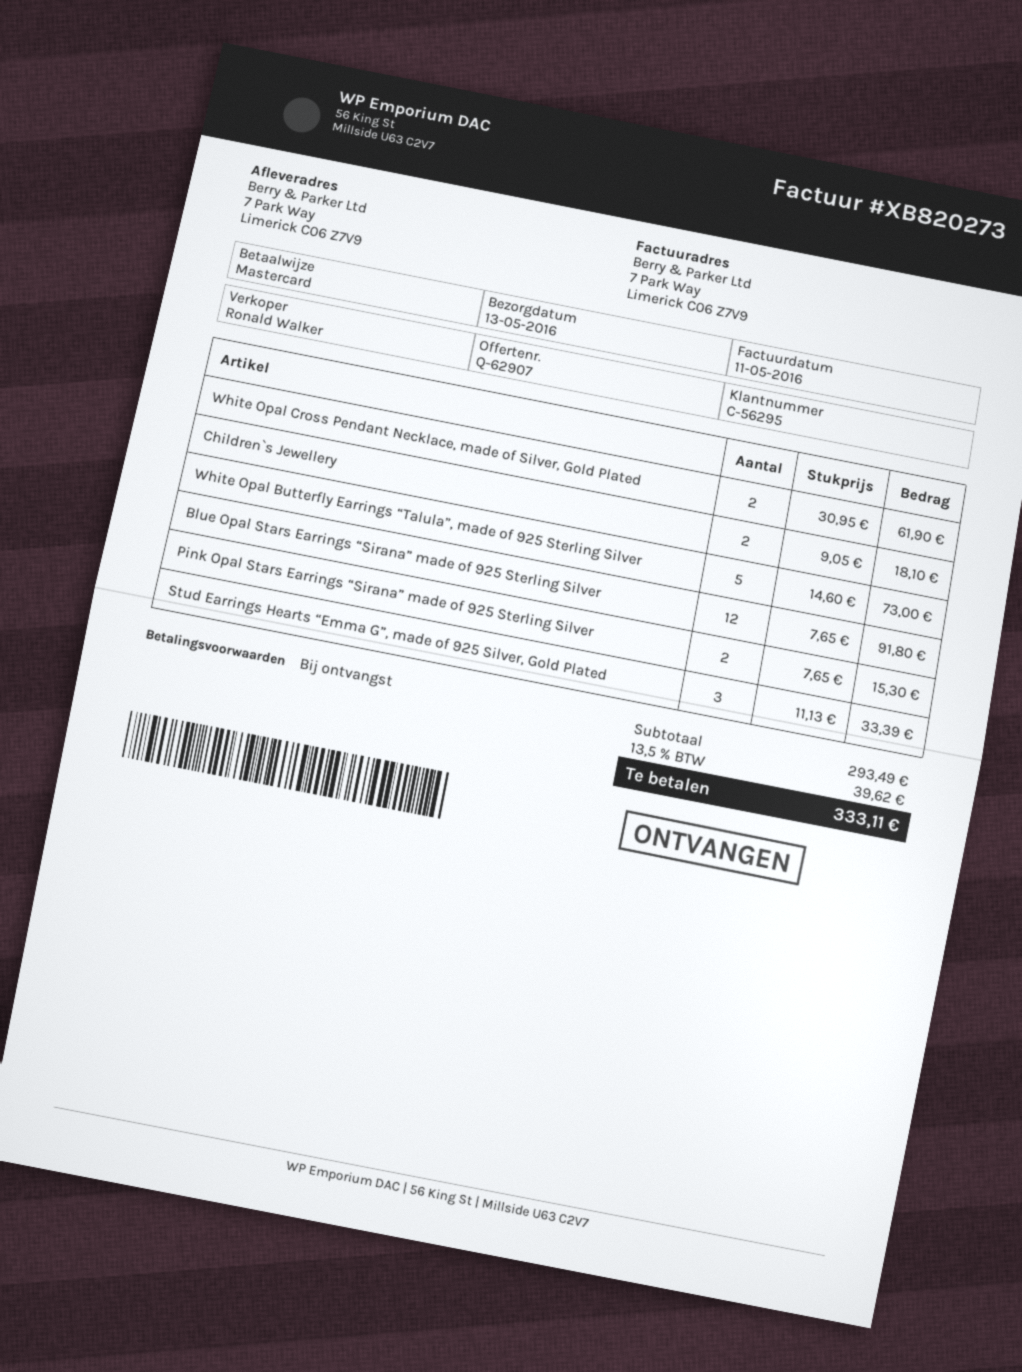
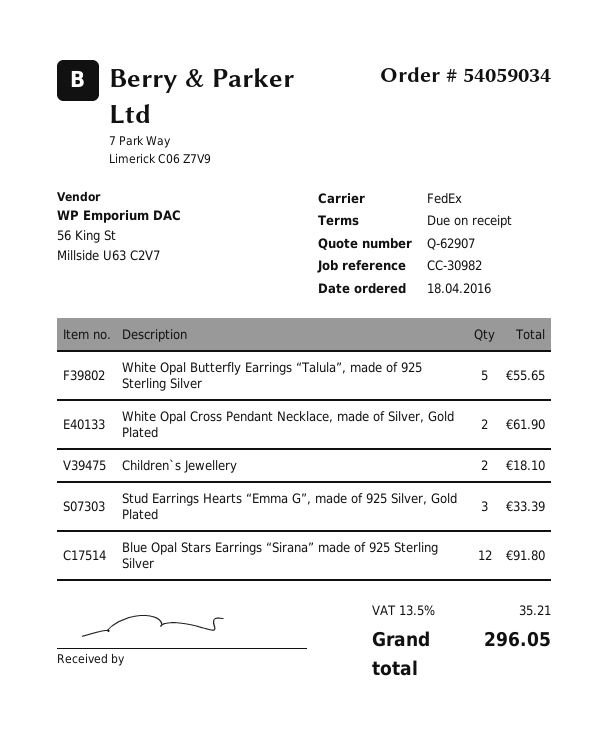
White Opal Butterfly Earrings “Talula”, made of 925 Sterling Silver: 5 for 73.00 -> 5 for 55.65
Pink Opal Stars Earrings “Sirana” made of 925 Sterling Silver: 2 for 15.30 -> none
tax: 13.5% = 39.62 -> 13.5% = 35.21
total: 333.11 -> 296.05

